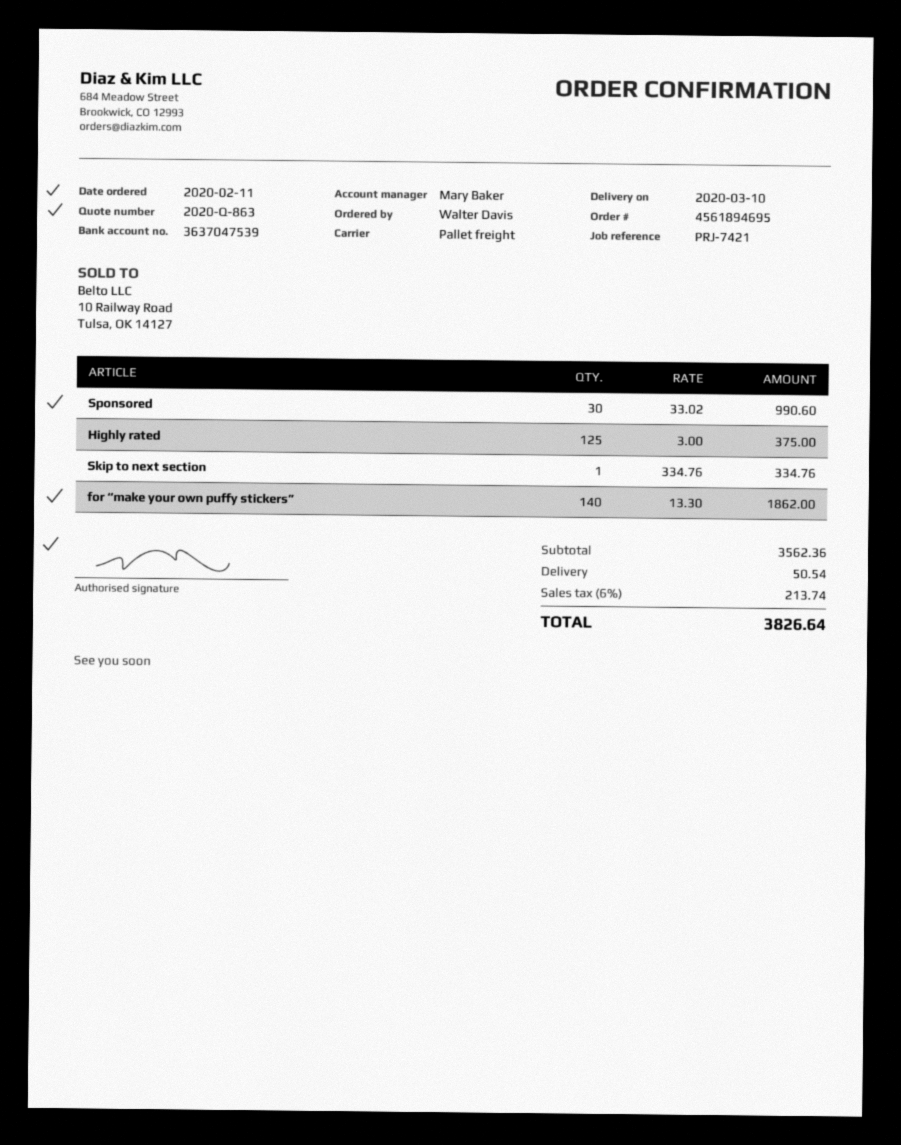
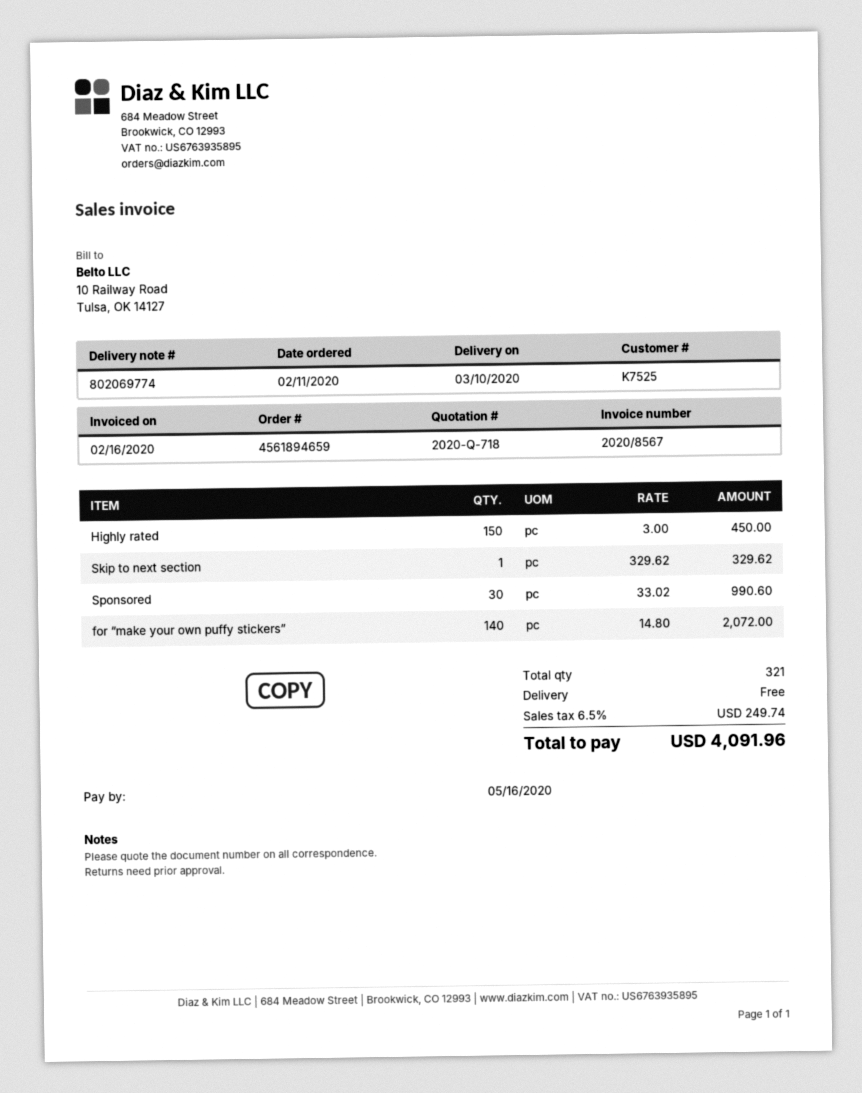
quote number: 2020-Q-863 -> 2020-Q-718
order number: 4561894695 -> 4561894659
Highly rated: 125 x 3.00 = 375.00 -> 150 x 3.00 = 450.00
Skip to next section: 1 x 334.76 = 334.76 -> 1 x 329.62 = 329.62
for “make your own puffy stickers”: 140 x 13.30 = 1862.00 -> 140 x 14.80 = 2072.00
shipping: 50.54 -> 0.00
tax: 6% = 213.74 -> 6.5% = 249.74
total: 3826.64 -> 4091.96

